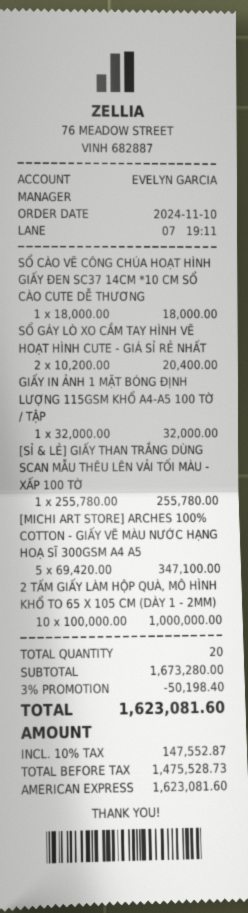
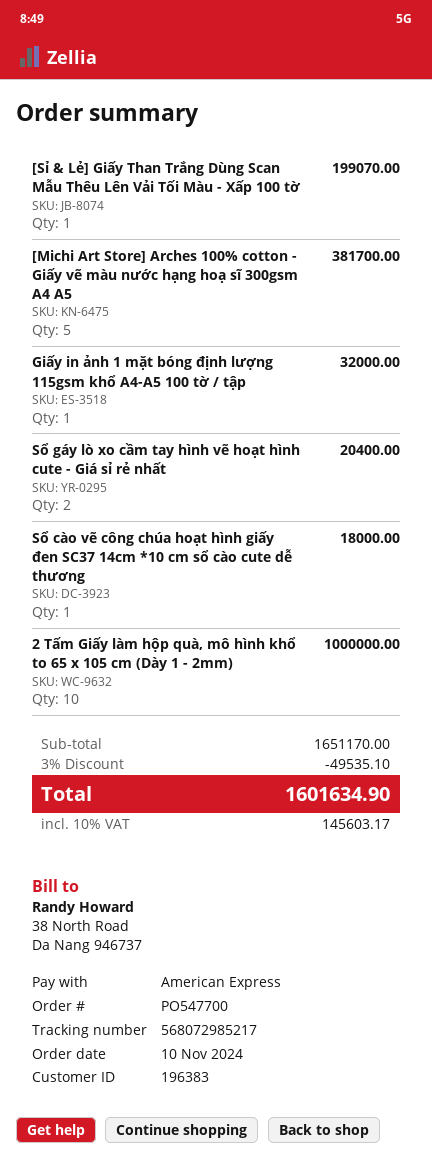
[SỈ & LẺ] GIẤY THAN TRẮNG DÙNG SCAN MẪU THÊU LÊN VẢI TỐI MÀU - XẤP 100 TỜ: 1 for 255780.00 -> 1 for 199070.00
[MICHI ART STORE] ARCHES 100% COTTON - GIẤY VẼ MÀU NƯỚC HẠNG HOẠ SĨ 300GSM A4 A5: 5 for 347100.00 -> 5 for 381700.00
subtotal: 1673280.00 -> 1651170.00
discount: 3% = 50198.40 -> 3% = 49535.10
tax: 10% = 147552.87 -> 10% = 145603.17
total: 1623081.60 -> 1601634.90

